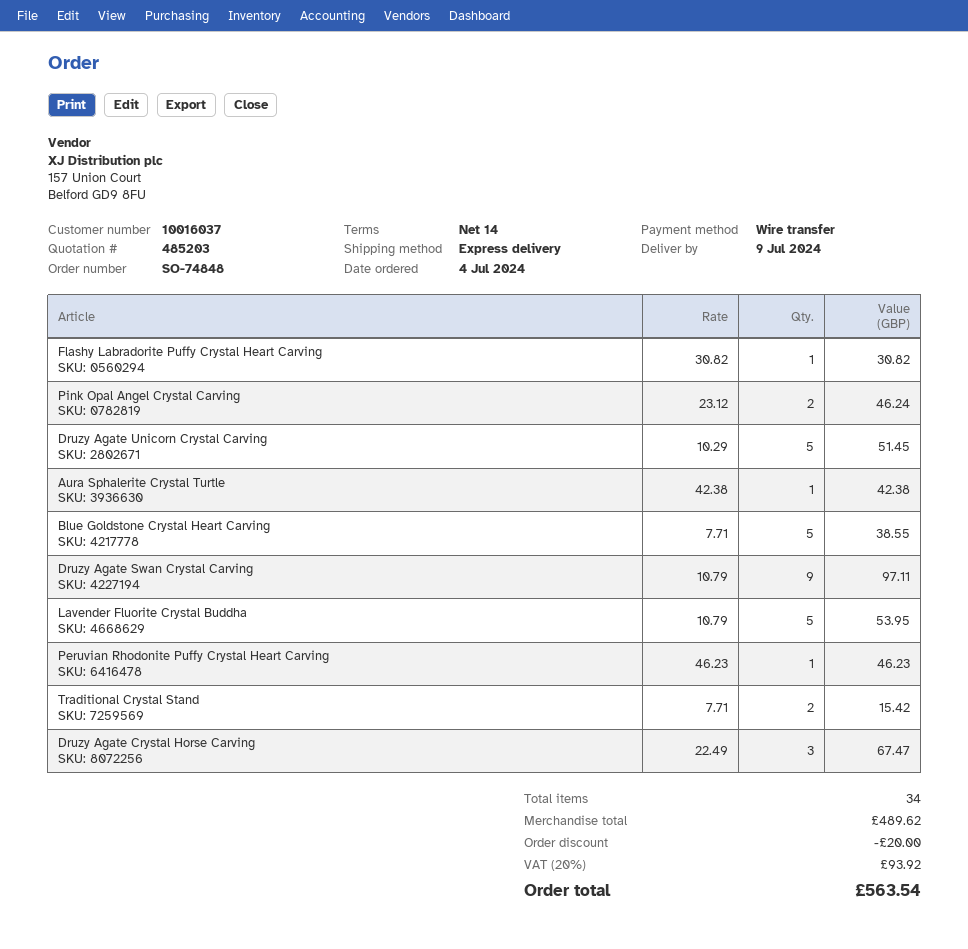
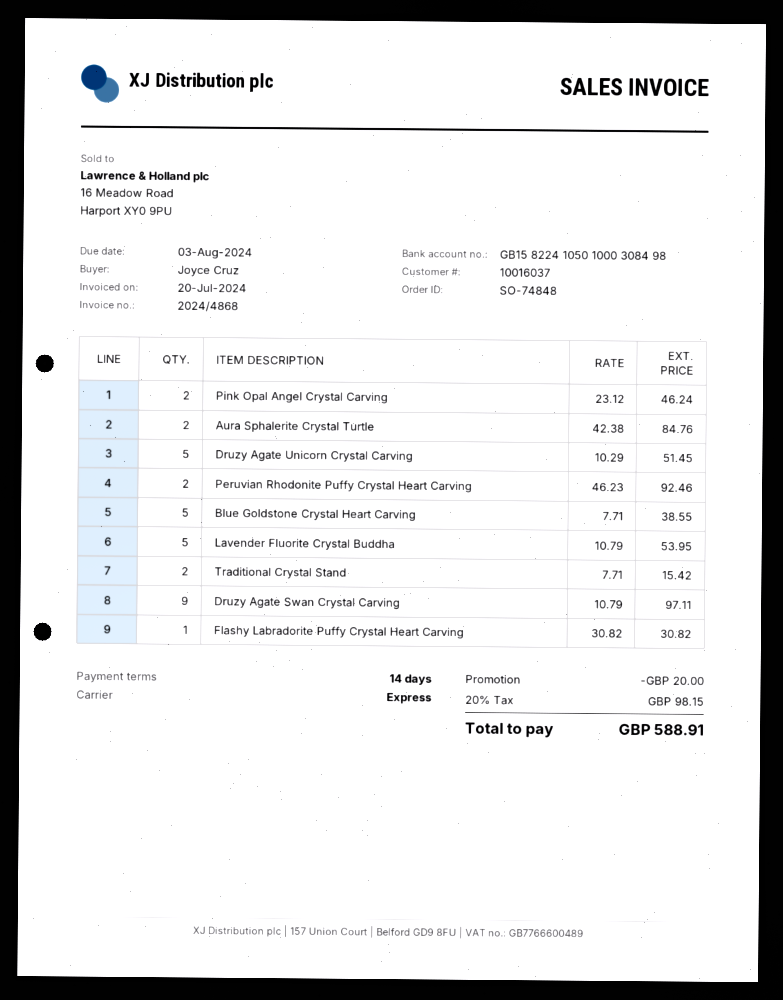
Aura Sphalerite Crystal Turtle: 1 x 42.38 = 42.38 -> 2 x 42.38 = 84.76
Peruvian Rhodonite Puffy Crystal Heart Carving: 1 x 46.23 = 46.23 -> 2 x 46.23 = 92.46
Druzy Agate Crystal Horse Carving: 3 x 22.49 = 67.47 -> none
tax: 20% = 93.92 -> 20% = 98.15
total: 563.54 -> 588.91

